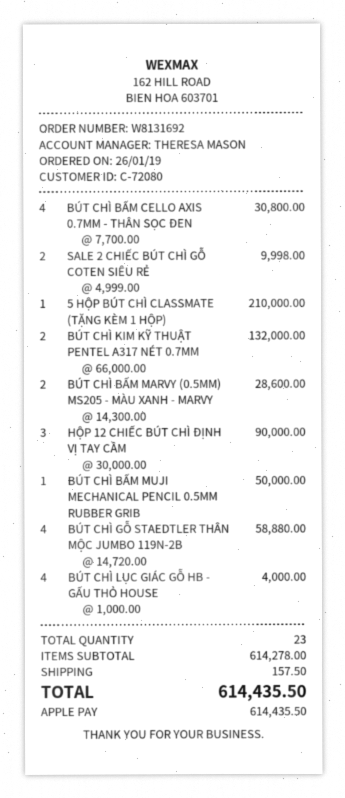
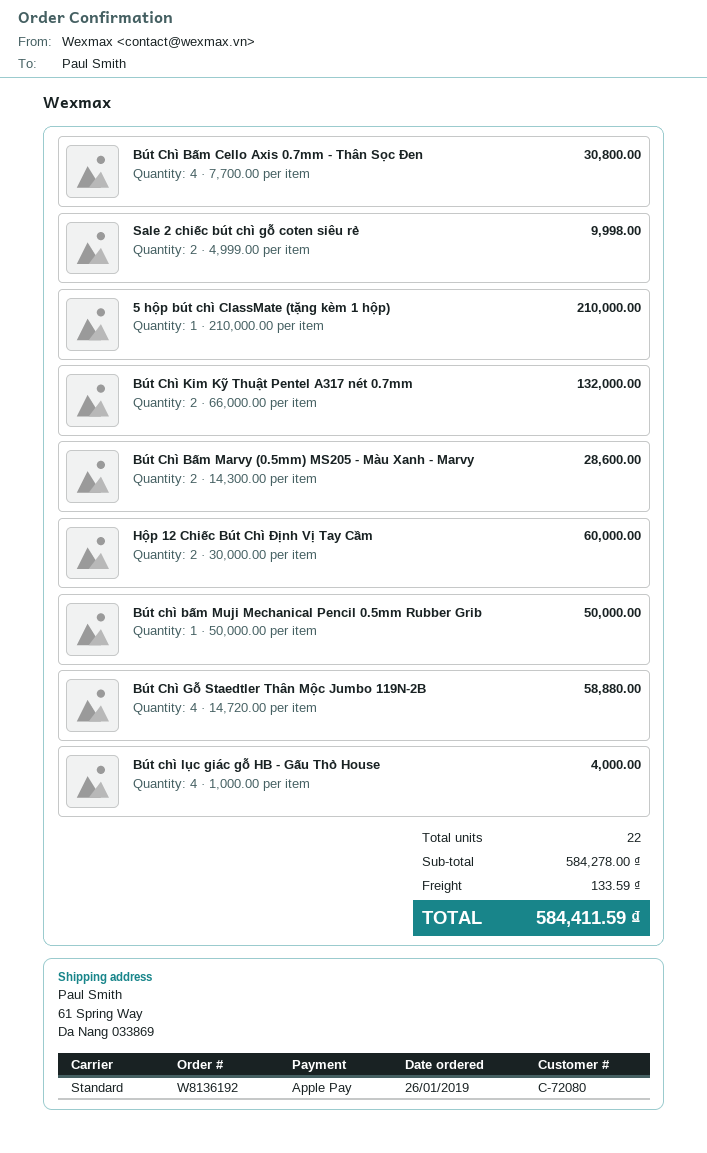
order number: W8131692 -> W8136192
HỘP 12 CHIẾC BÚT CHÌ ĐỊNH VỊ TAY CẦM: 3 x 30000.00 = 90000.00 -> 2 x 30000.00 = 60000.00
total quantity: 23 -> 22
subtotal: 614278.00 -> 584278.00
shipping: 157.50 -> 133.59
total: 614435.50 -> 584411.59

